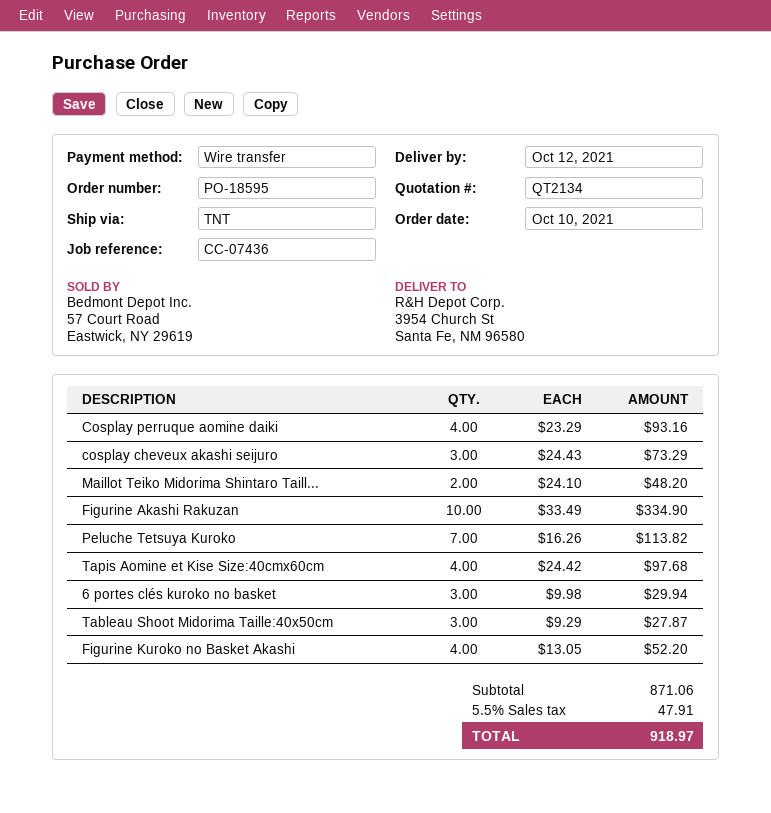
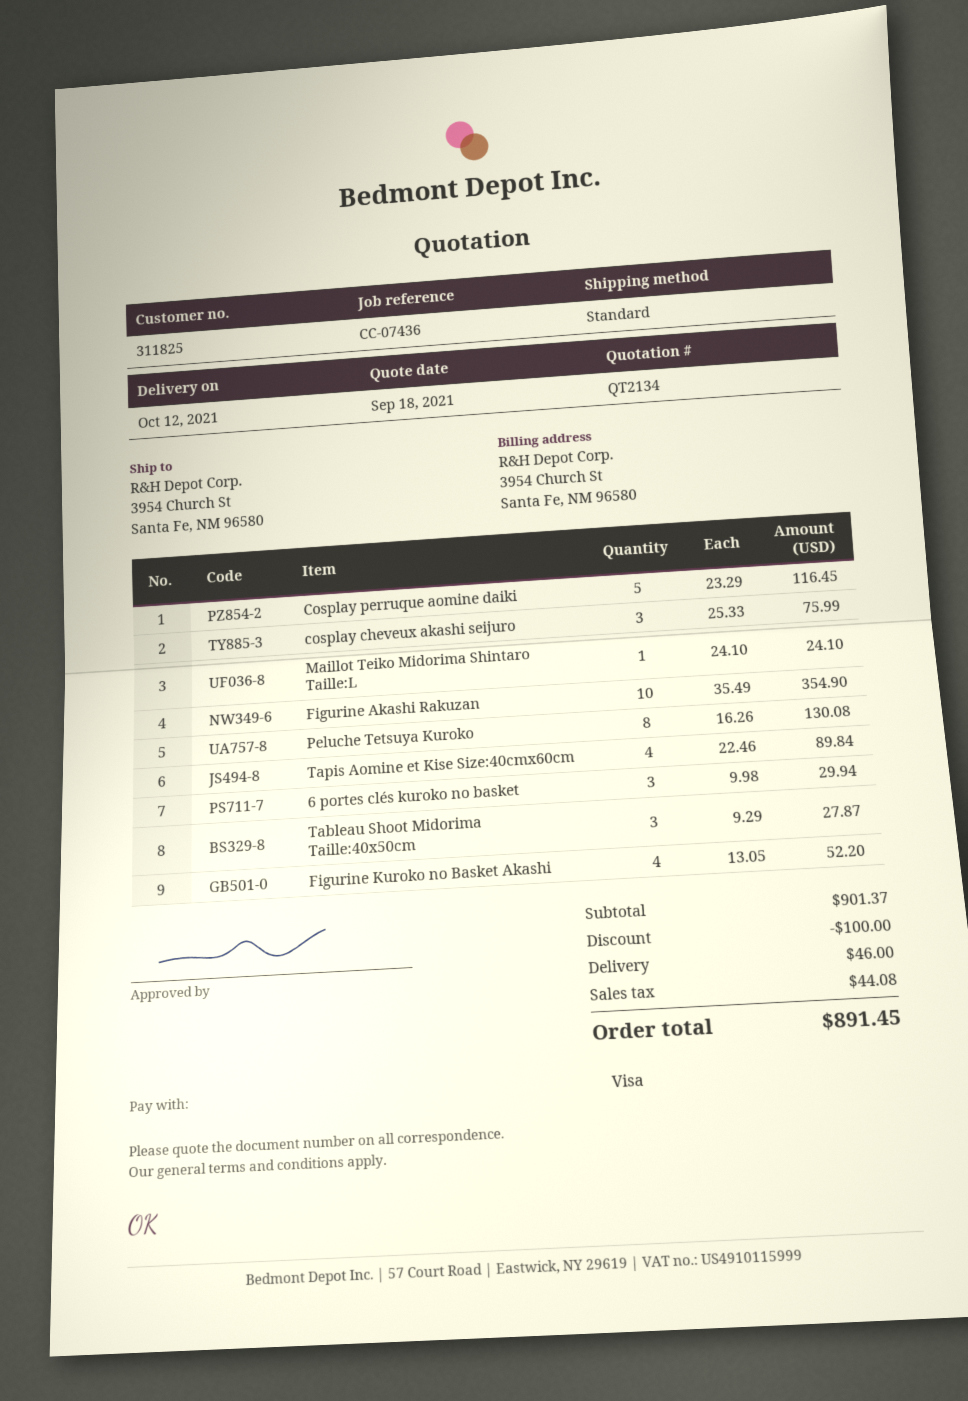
payment method: bank transfer -> Visa
shipping method: TNT -> standard
Cosplay perruque aomine daiki: 4 x 23.29 = 93.16 -> 5 x 23.29 = 116.45
cosplay cheveux akashi seijuro: 3 x 24.43 = 73.29 -> 3 x 25.33 = 75.99
Maillot Teiko Midorima Shintaro Taill...: 2 x 24.10 = 48.20 -> 1 x 24.10 = 24.10
Figurine Akashi Rakuzan: 10 x 33.49 = 334.90 -> 10 x 35.49 = 354.90
Peluche Tetsuya Kuroko: 7 x 16.26 = 113.82 -> 8 x 16.26 = 130.08
Tapis Aomine et Kise Size:40cmx60cm: 4 x 24.42 = 97.68 -> 4 x 22.46 = 89.84
subtotal: 871.06 -> 901.37
discount: none -> 100.00
shipping: none -> 46.00
tax: 47.91 -> 44.08
total: 918.97 -> 891.45

